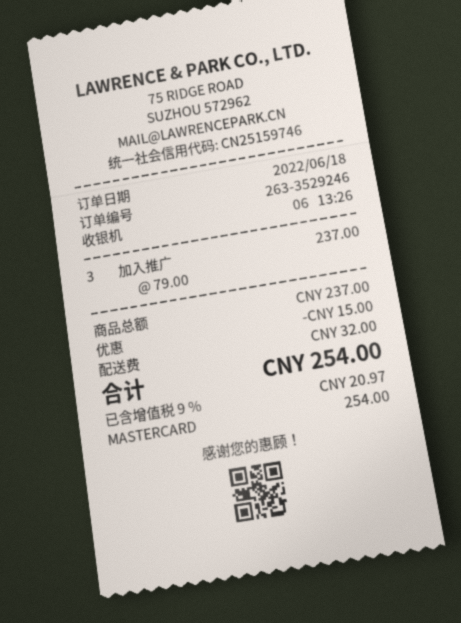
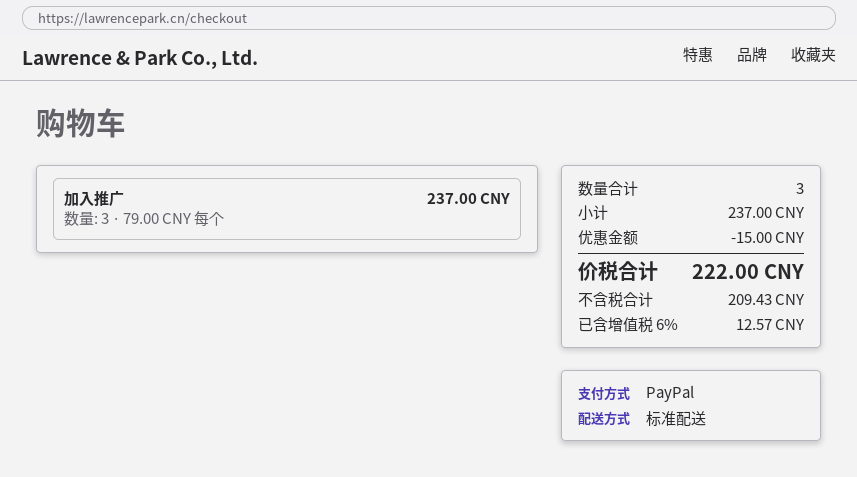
payment method: Mastercard -> PayPal
shipping: 32.00 -> none
tax: 9% = 20.97 -> 6% = 12.57
total: 254.00 -> 222.00

